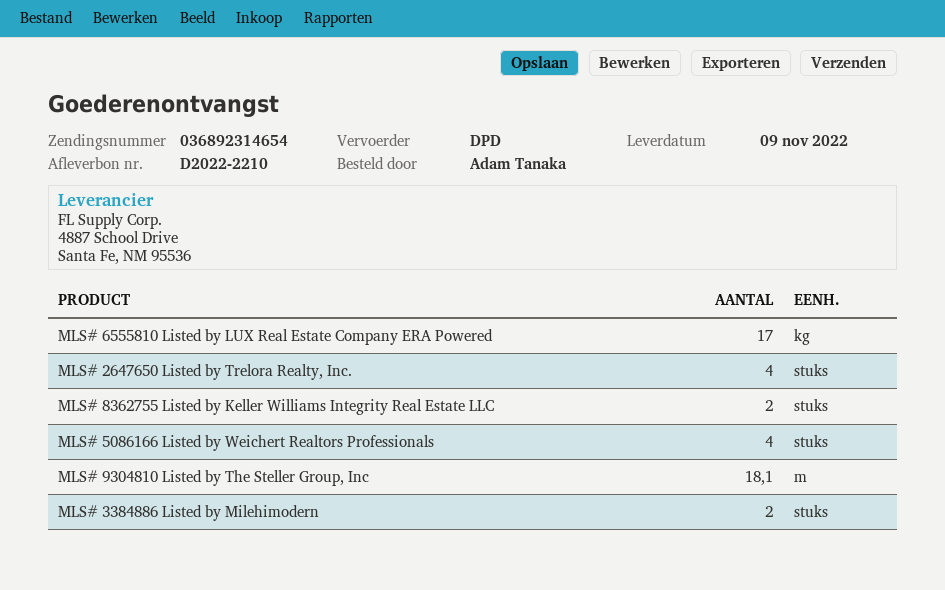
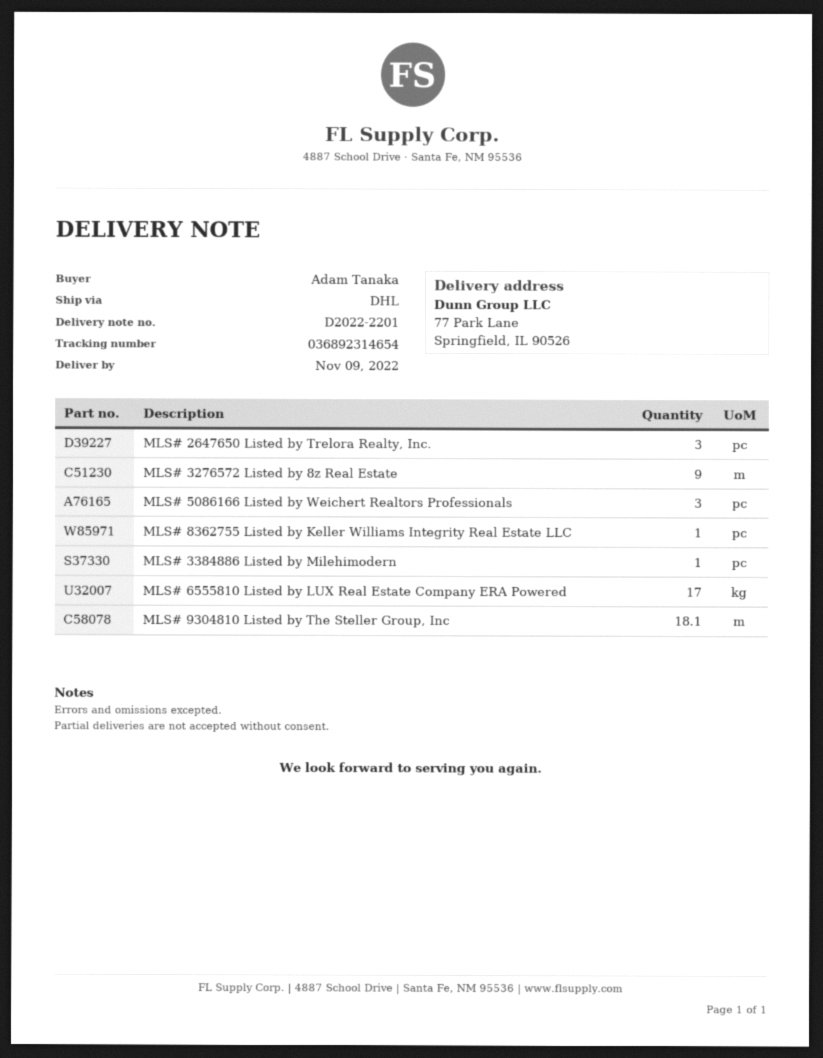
delivery note number: D2022-2210 -> D2022-2201
shipping method: DPD -> DHL
MLS# 2647650 Listed by Trelora Realty, Inc.: 4 -> 3
MLS# 8362755 Listed by Keller Williams Integrity Real Estate LLC: 2 -> 1
MLS# 5086166 Listed by Weichert Realtors Professionals: 4 -> 3
MLS# 3384886 Listed by Milehimodern: 2 -> 1
MLS# 3276572 Listed by 8z Real Estate: none -> 9

